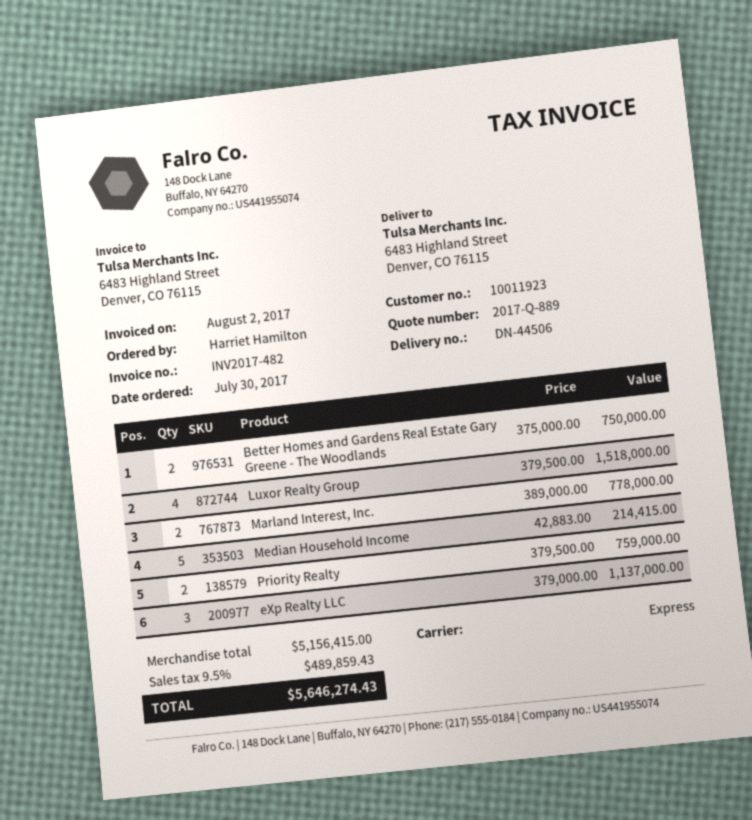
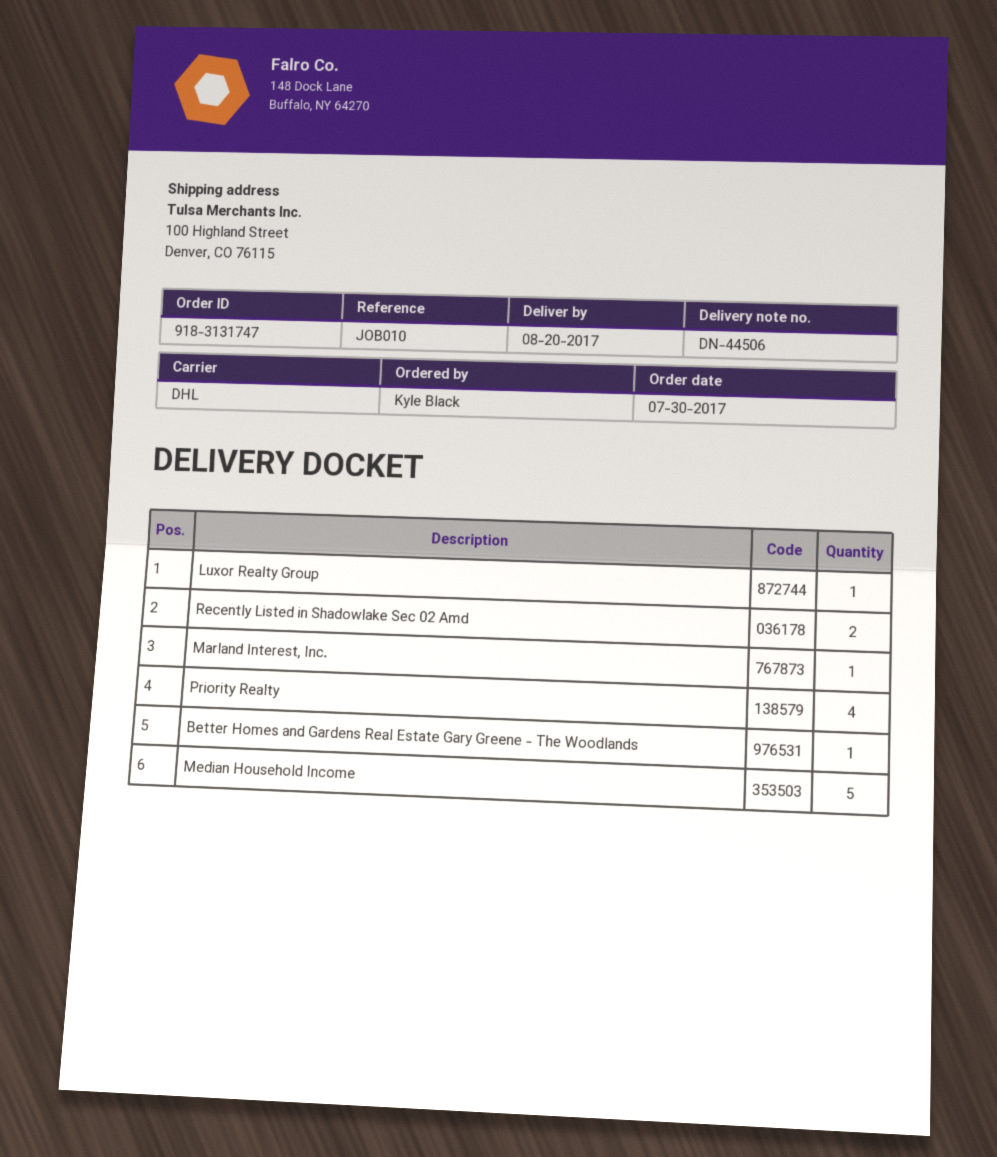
ordered by: Harriet Hamilton -> Kyle Black
shipping method: express -> DHL
ship to: 6483 Highland Street, Denver, CO 76115 -> 100 Highland Street, Denver, CO 76115
Better Homes and Gardens Real Estate Gary Greene - The Woodlands: 2 -> 1
Luxor Realty Group: 4 -> 1
Marland Interest, Inc.: 2 -> 1
Priority Realty: 2 -> 4
eXp Realty LLC: 3 -> none
Recently Listed in Shadowlake Sec 02 Amd: none -> 2

